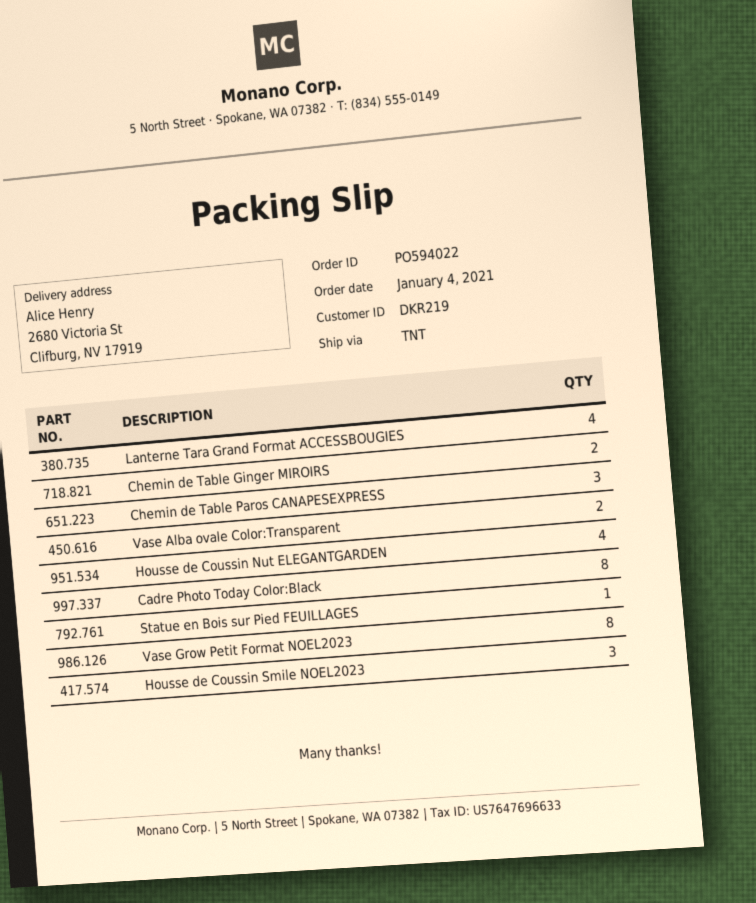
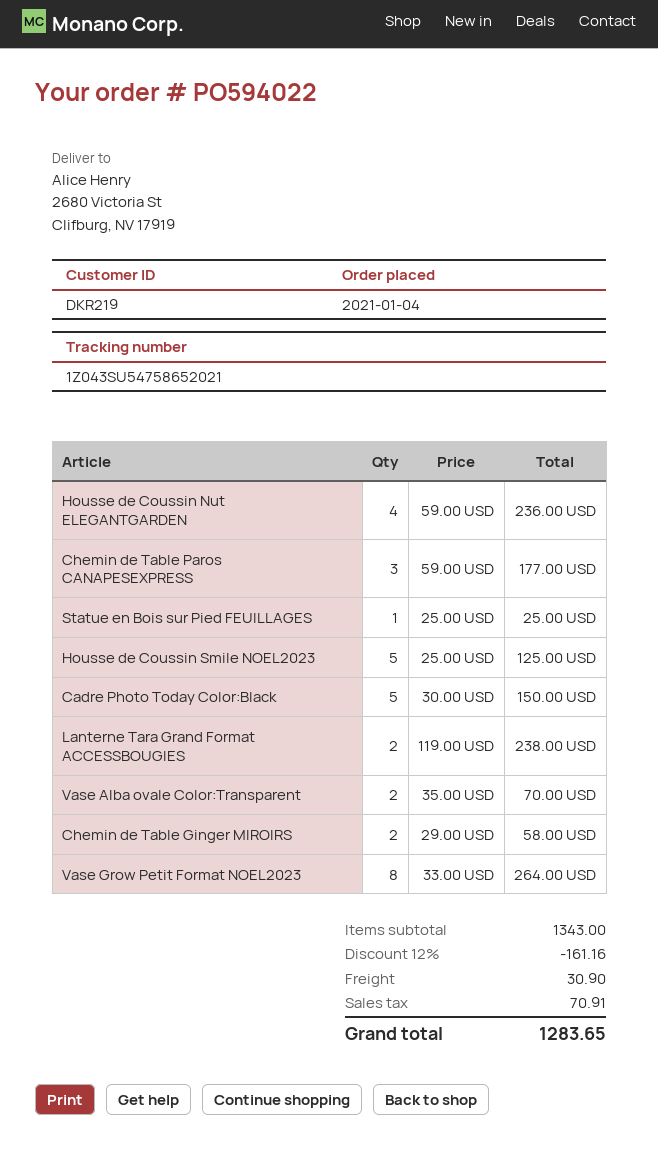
Lanterne Tara Grand Format ACCESSBOUGIES: 4 -> 2
Cadre Photo Today Color:Black: 8 -> 5
Housse de Coussin Smile NOEL2023: 3 -> 5

